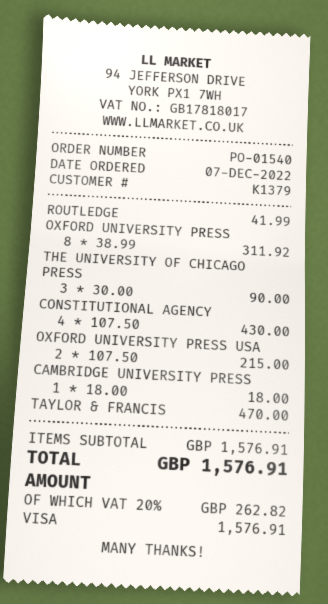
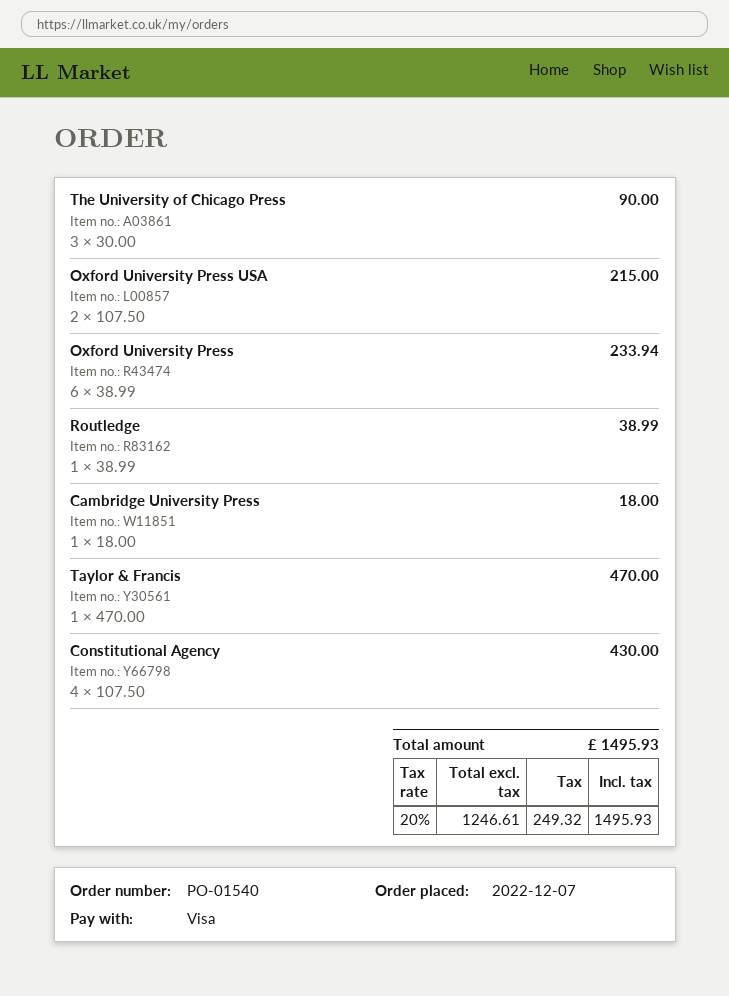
ROUTLEDGE: 1 x 41.99 = 41.99 -> 1 x 38.99 = 38.99
OXFORD UNIVERSITY PRESS: 8 x 38.99 = 311.92 -> 6 x 38.99 = 233.94
tax: 20% = 262.82 -> 20% = 249.32
total: 1576.91 -> 1495.93

